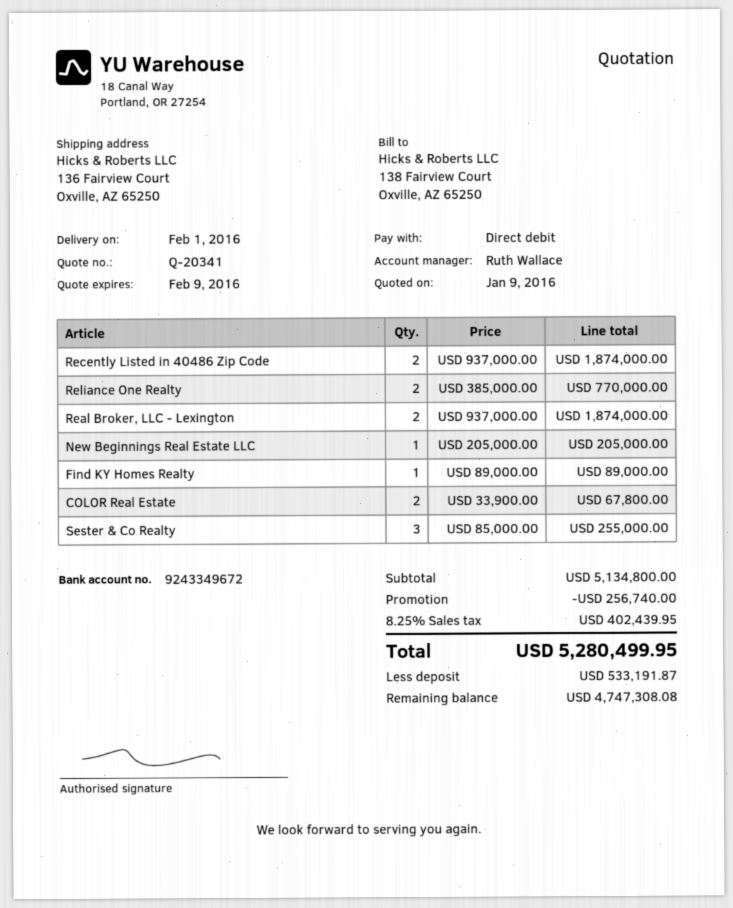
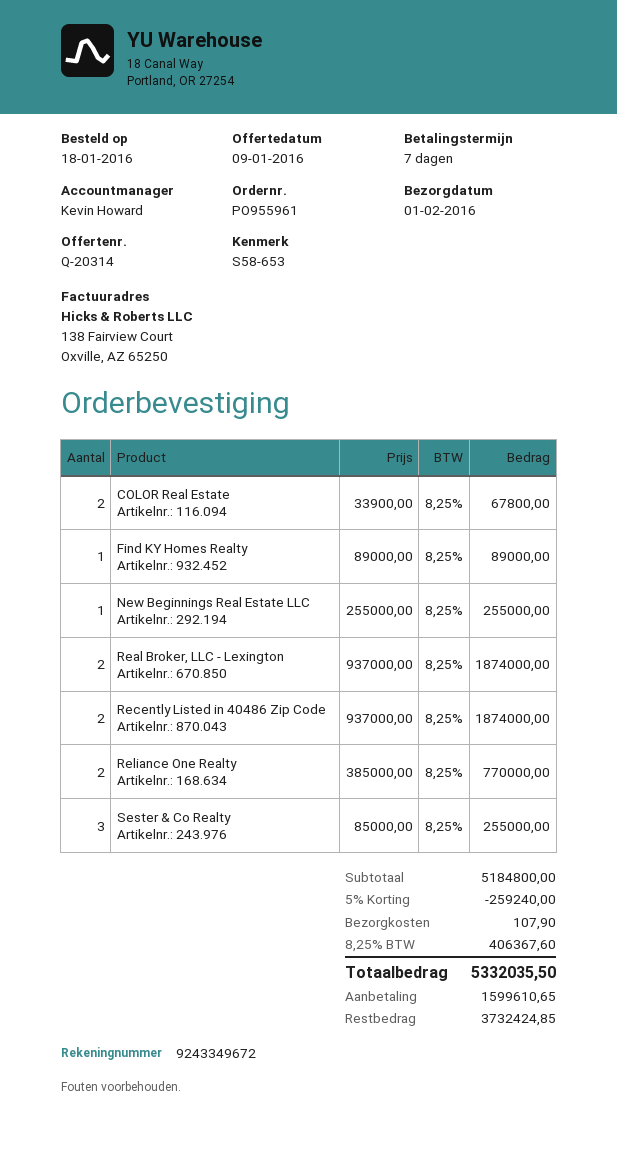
quote number: Q-20341 -> Q-20314
sales rep: Ruth Wallace -> Kevin Howard
New Beginnings Real Estate LLC: 1 x 205000.00 = 205000.00 -> 1 x 255000.00 = 255000.00
subtotal: 5134800.00 -> 5184800.00
discount: 256740.00 -> 259240.00
shipping: none -> 107.90
tax: 8.25% = 402439.95 -> 8.25% = 406367.60
total: 5280499.95 -> 5332035.50
deposit: 533191.87 -> 1599610.65
balance: 4747308.08 -> 3732424.85

